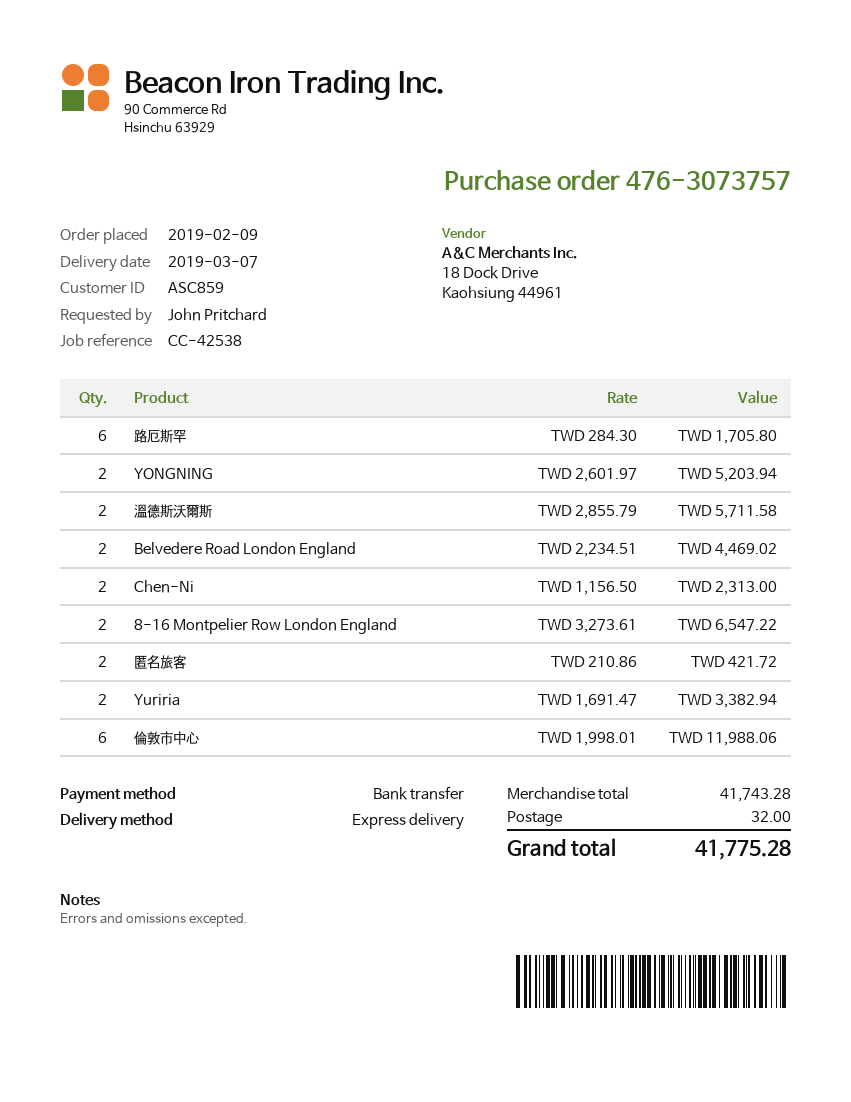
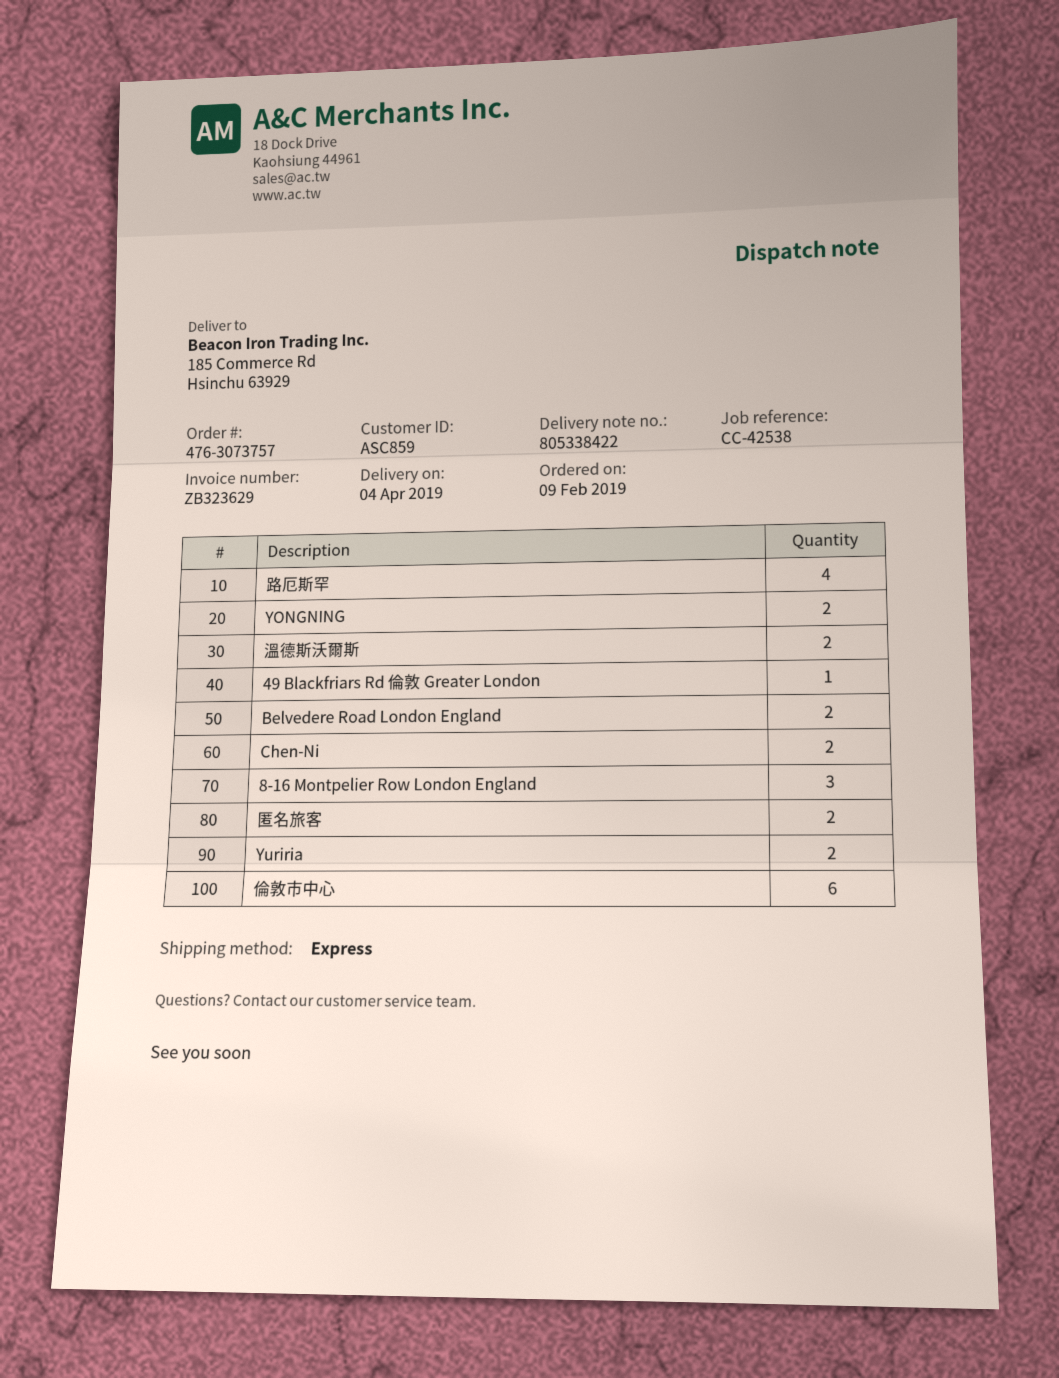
delivery date: 2019-03-07 -> 2019-04-04
路厄斯罕: 6 -> 4
8-16 Montpelier Row London England: 2 -> 3
49 Blackfriars Rd 倫敦 Greater London: none -> 1

